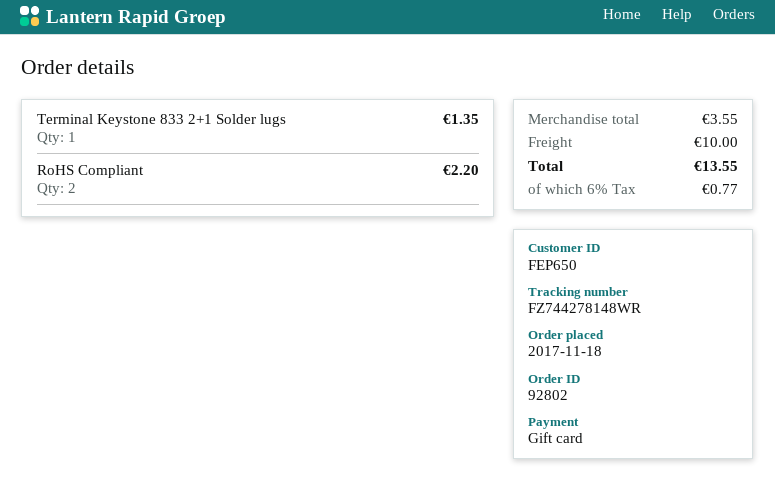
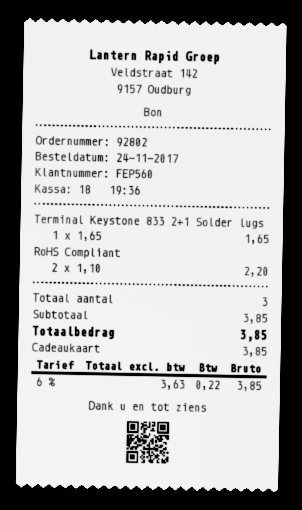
order date: 2017-11-18 -> 2017-11-24
customer number: FEP650 -> FEP560
Terminal Keystone 833 2+1 Solder lugs: 1 for 1.35 -> 1 for 1.65
subtotal: 3.55 -> 3.85
shipping: 10.00 -> none
tax: 6% = 0.77 -> 6% = 0.22
total: 13.55 -> 3.85

